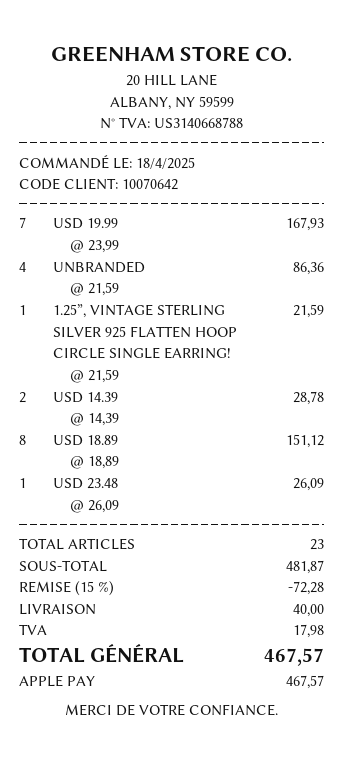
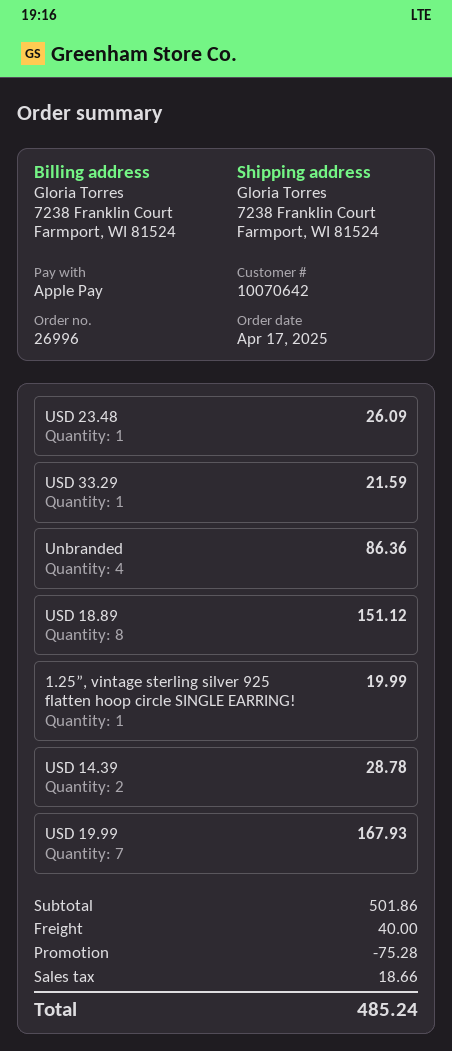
order date: 2025-04-18 -> 2025-04-17
1.25”, VINTAGE STERLING SILVER 925 FLATTEN HOOP CIRCLE SINGLE EARRING!: 1 for 21.59 -> 1 for 19.99
USD 33.29: none -> 1 for 21.59
subtotal: 481.87 -> 501.86
discount: 72.28 -> 75.28
tax: 17.98 -> 18.66
total: 467.57 -> 485.24

